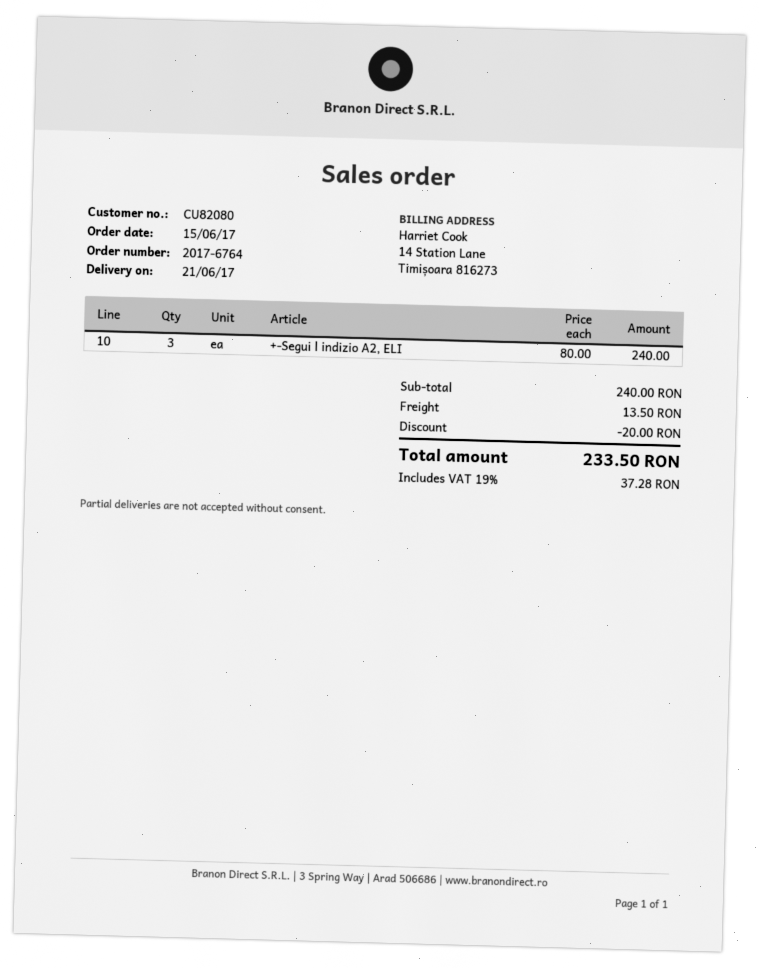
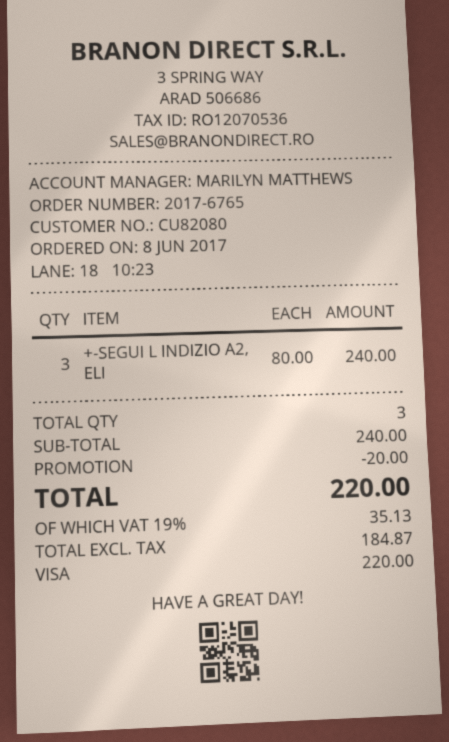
order number: 2017-6764 -> 2017-6765
order date: 2017-06-15 -> 2017-06-08
shipping: 13.50 -> none
tax: 19% = 37.28 -> 19% = 35.13
total: 233.50 -> 220.00

